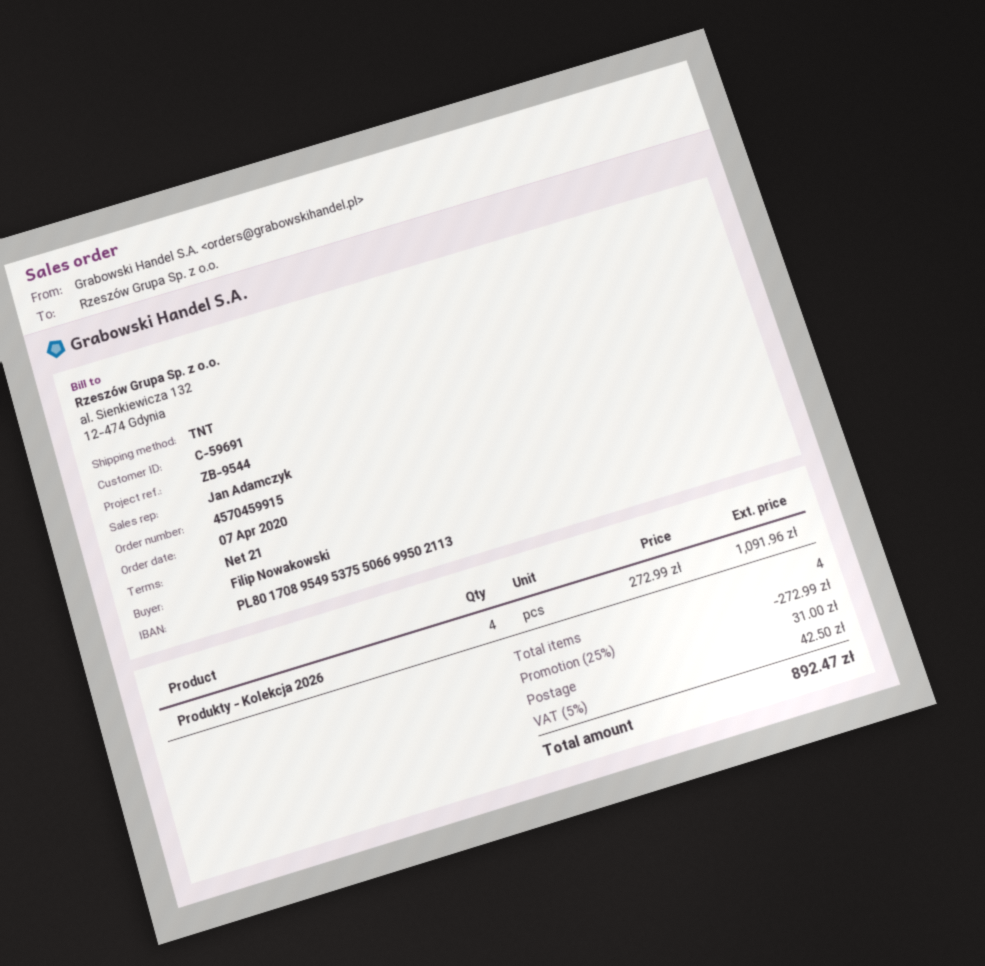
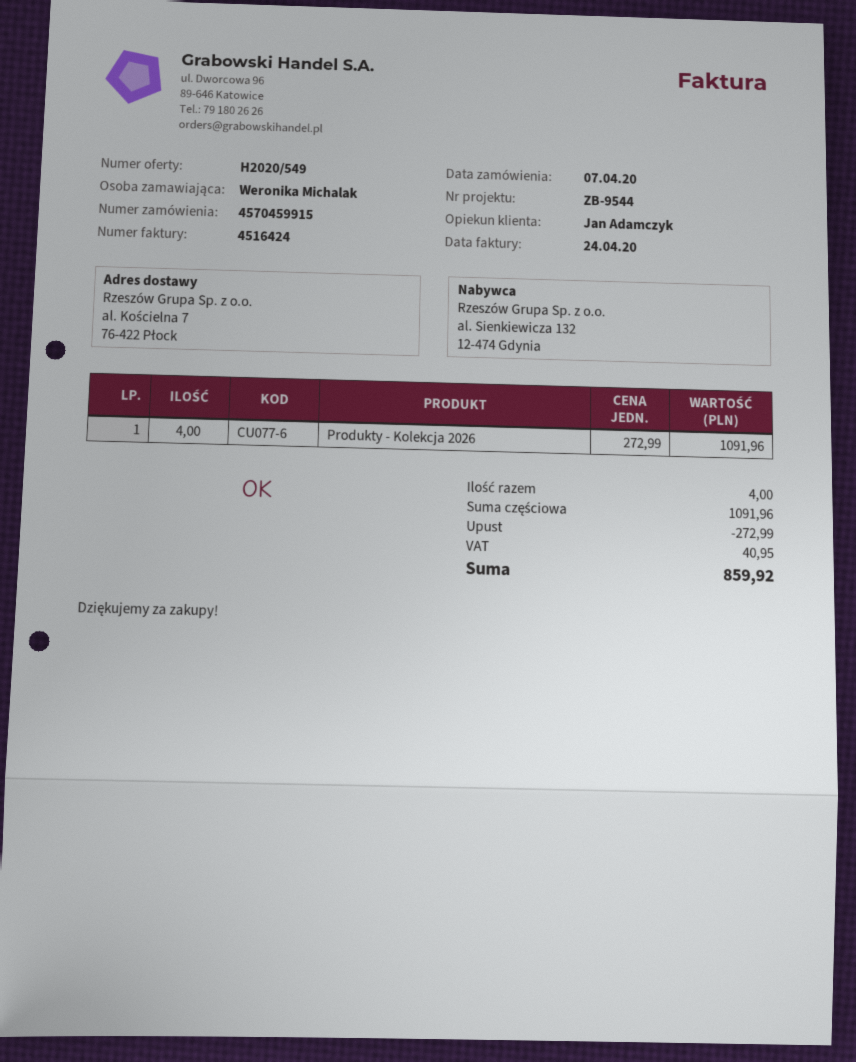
ordered by: Filip Nowakowski -> Weronika Michalak
shipping: 31.00 -> none
tax: 42.50 -> 40.95
total: 892.47 -> 859.92

